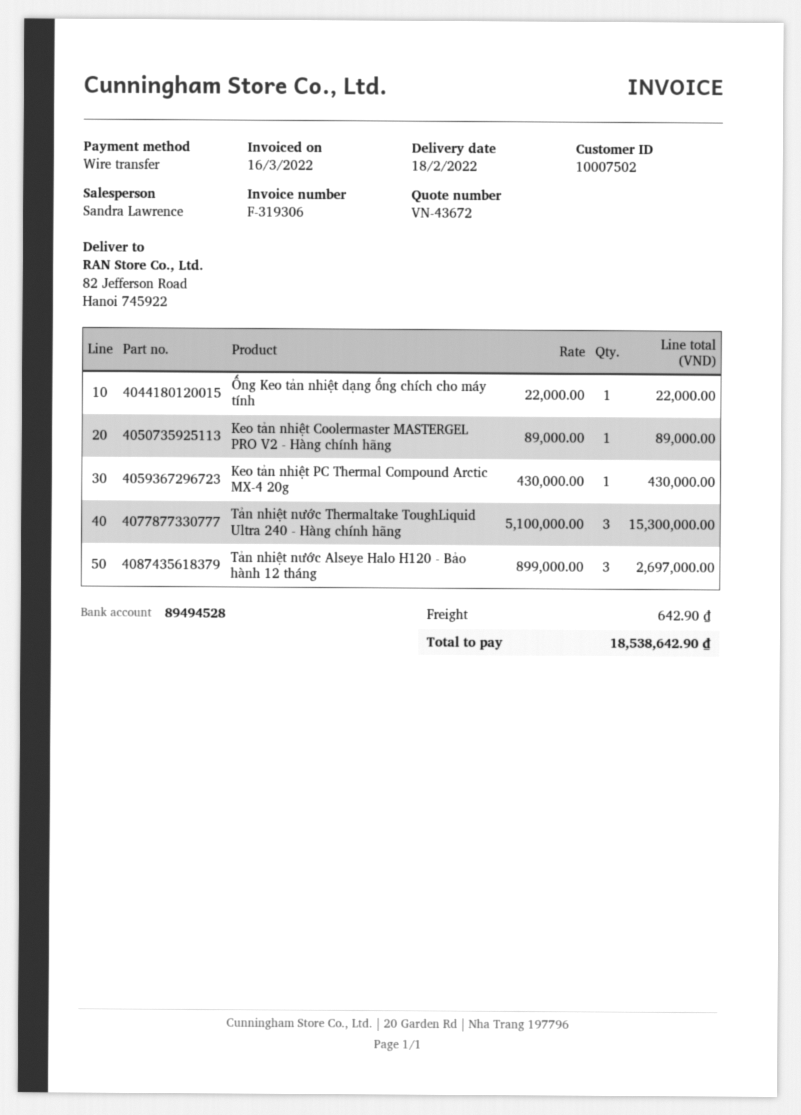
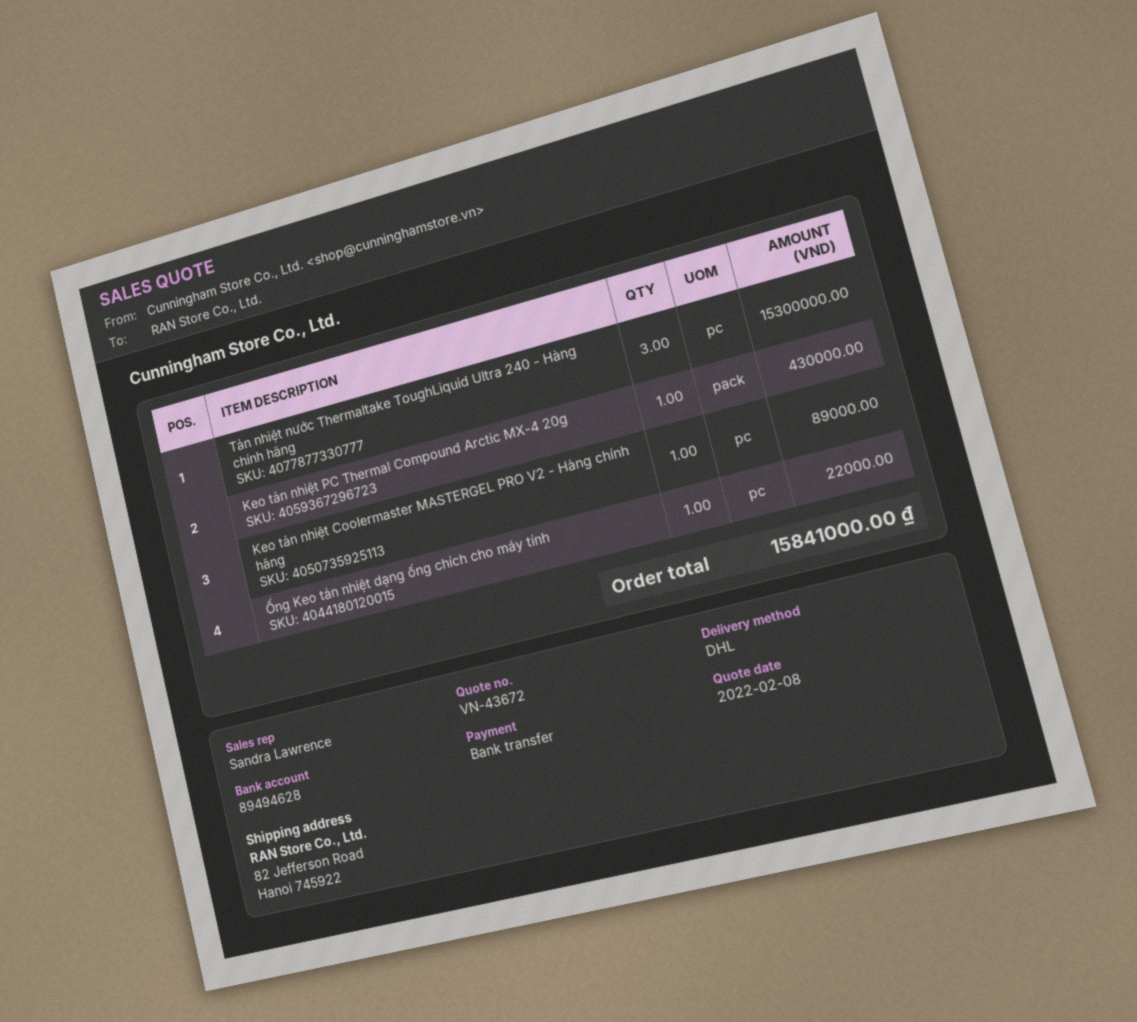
bank account: 89494528 -> 89494628
Tản nhiệt nước Alseye Halo H120 - Bảo hành 12 tháng: 3 for 2697000.00 -> none
shipping: 642.90 -> none
total: 18538642.90 -> 15841000.00

